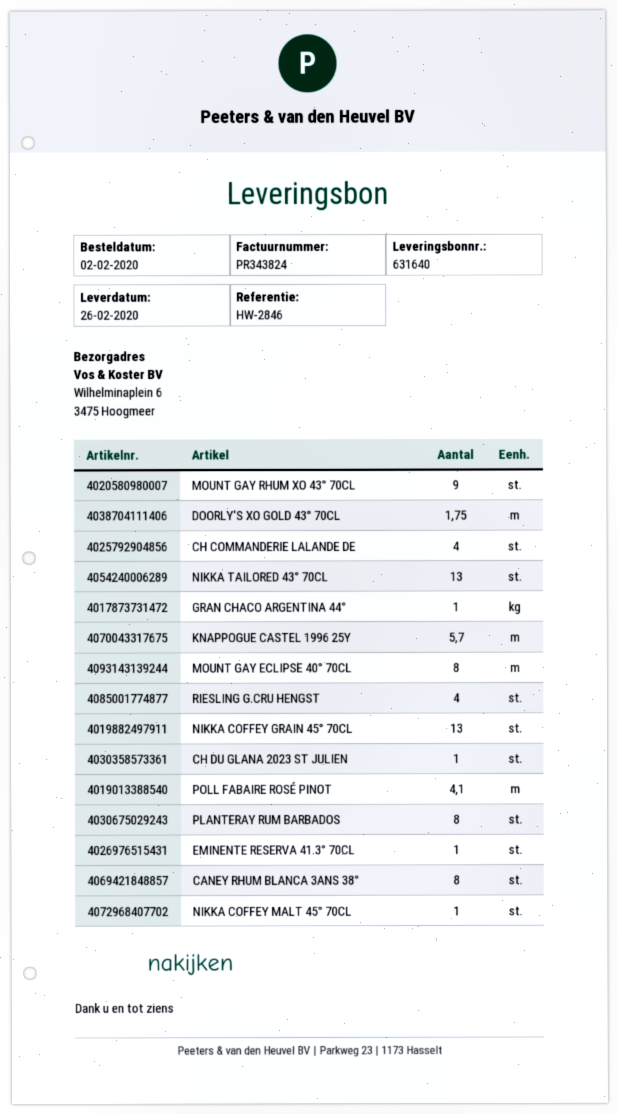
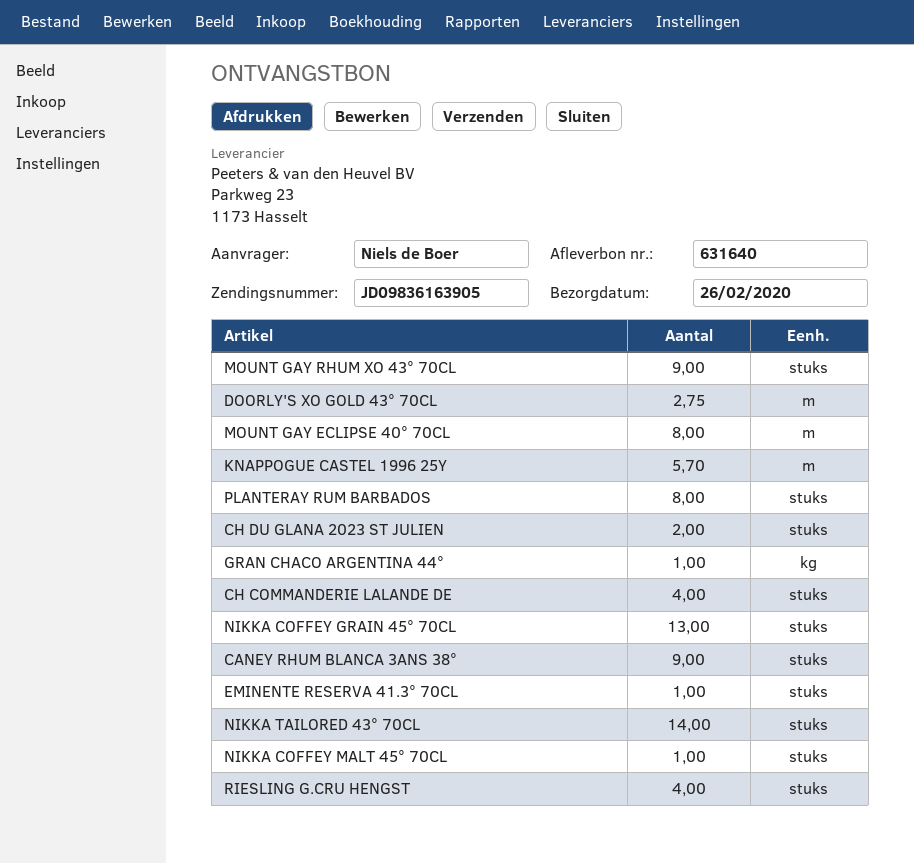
DOORLY'S XO GOLD 43° 70CL: 1.75 -> 2.75
NIKKA TAILORED 43° 70CL: 13 -> 14
CH DU GLANA 2023 ST JULIEN: 1 -> 2
POLL FABAIRE ROSÉ PINOT: 4.1 -> none
CANEY RHUM BLANCA 3ANS 38°: 8 -> 9

